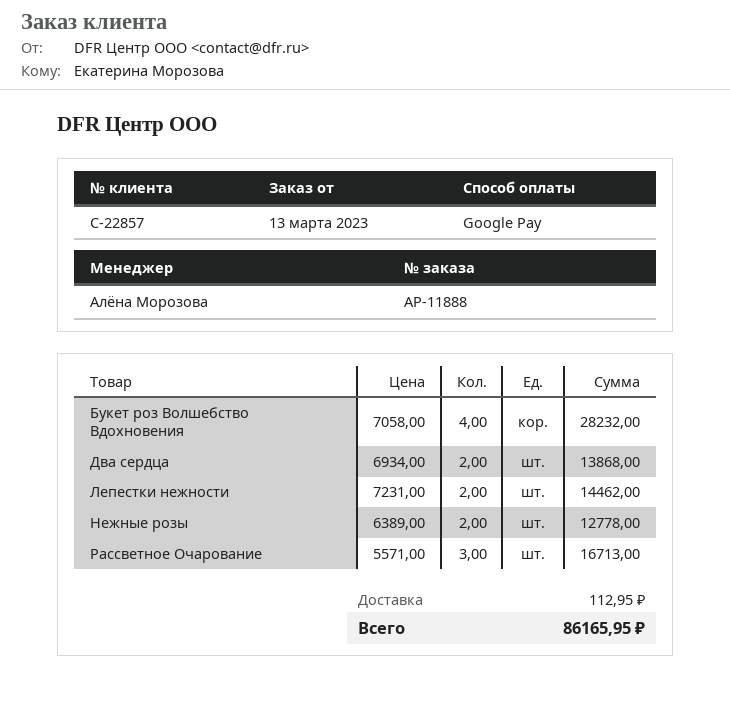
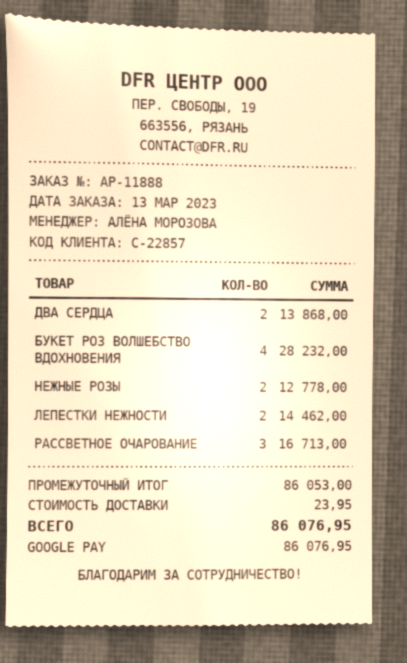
shipping: 112.95 -> 23.95
total: 86165.95 -> 86076.95

